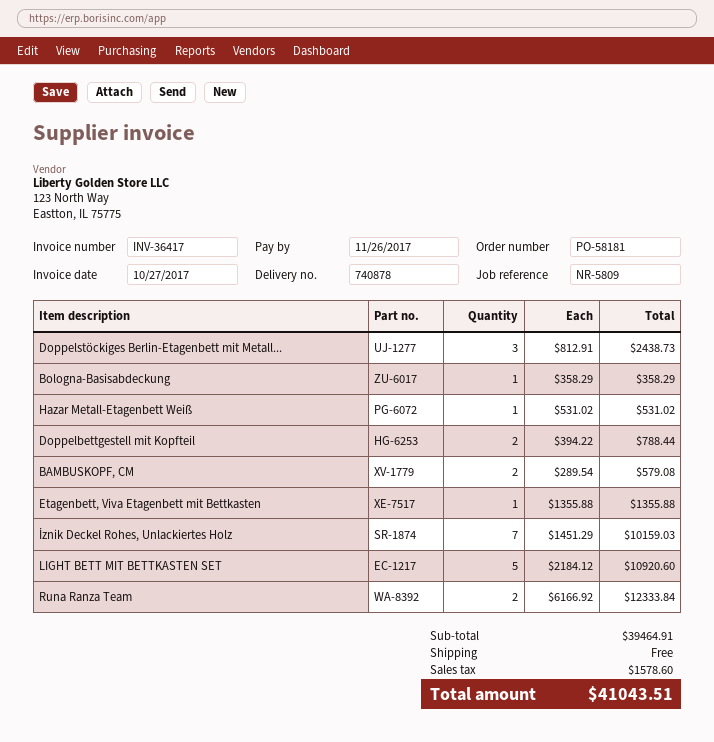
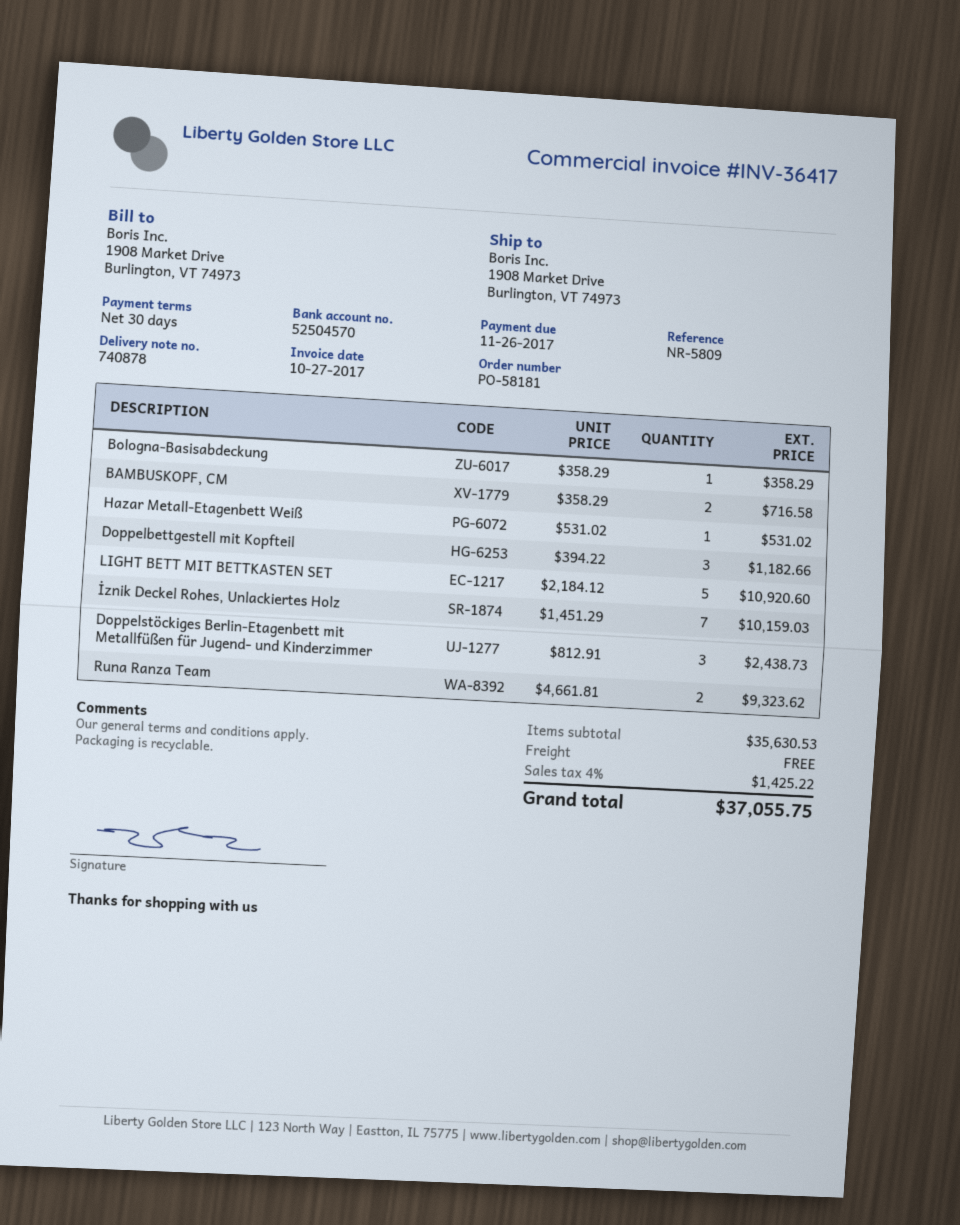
Doppelbettgestell mit Kopfteil: 2 x 394.22 = 788.44 -> 3 x 394.22 = 1182.66
BAMBUSKOPF, CM: 2 x 289.54 = 579.08 -> 2 x 358.29 = 716.58
Etagenbett, Viva Etagenbett mit Bettkasten: 1 x 1355.88 = 1355.88 -> none
Runa Ranza Team: 2 x 6166.92 = 12333.84 -> 2 x 4661.81 = 9323.62
subtotal: 39464.91 -> 35630.53
tax: 1578.60 -> 1425.22
total: 41043.51 -> 37055.75

